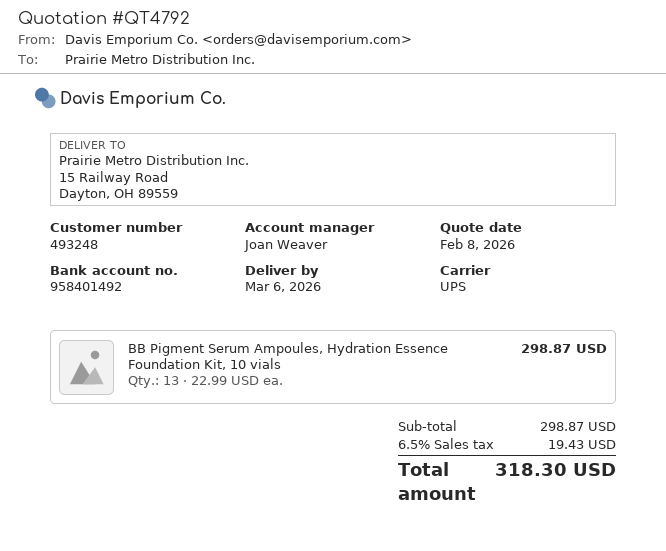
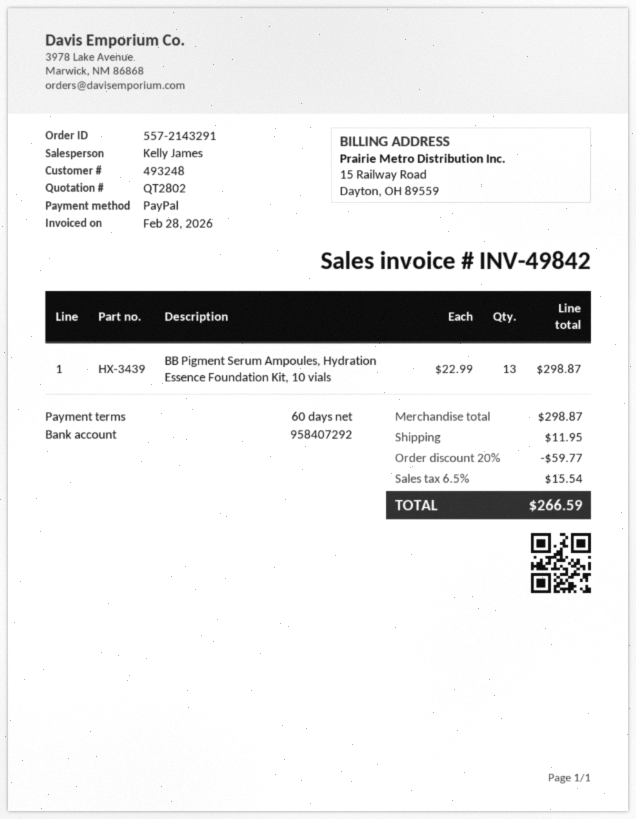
quote number: QT4792 -> QT2802
sales rep: Joan Weaver -> Kelly James
bank account: 958401492 -> 958407292
discount: none -> 20% = 59.77
shipping: none -> 11.95
tax: 6.5% = 19.43 -> 6.5% = 15.54
total: 318.30 -> 266.59

